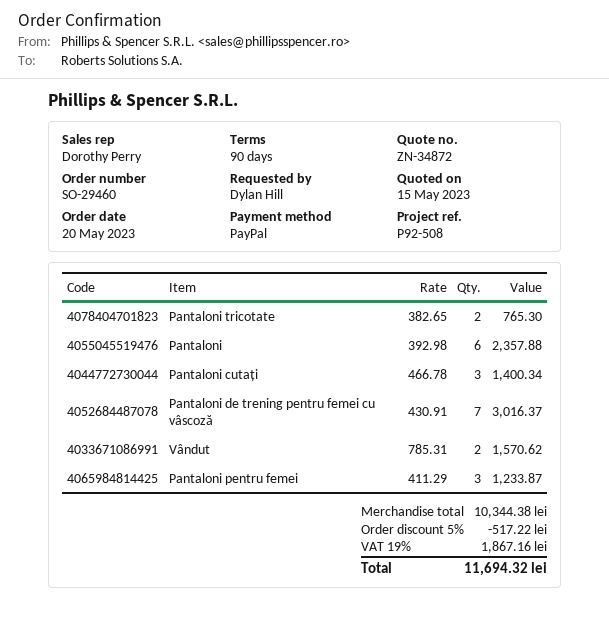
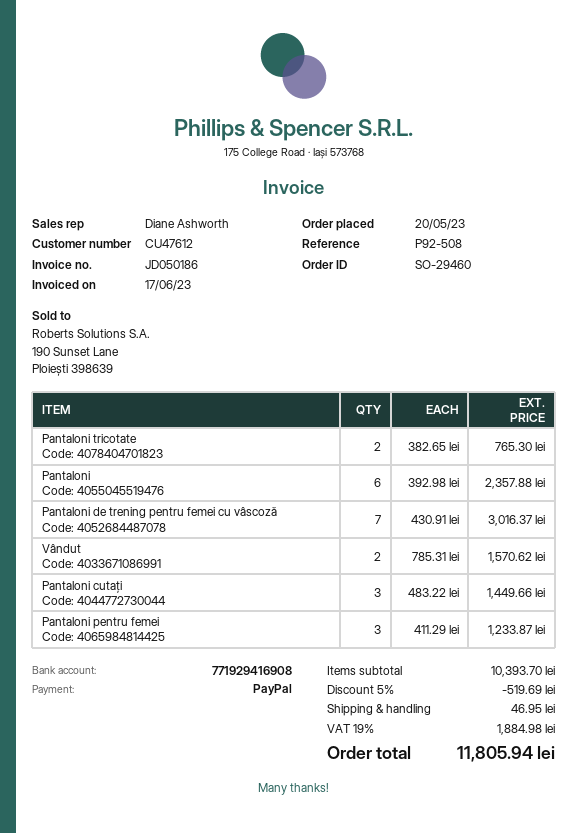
sales rep: Dorothy Perry -> Diane Ashworth
Pantaloni cutați: 3 x 466.78 = 1400.34 -> 3 x 483.22 = 1449.66
subtotal: 10344.38 -> 10393.70
discount: 5% = 517.22 -> 5% = 519.69
shipping: none -> 46.95
tax: 19% = 1867.16 -> 19% = 1884.98
total: 11694.32 -> 11805.94

